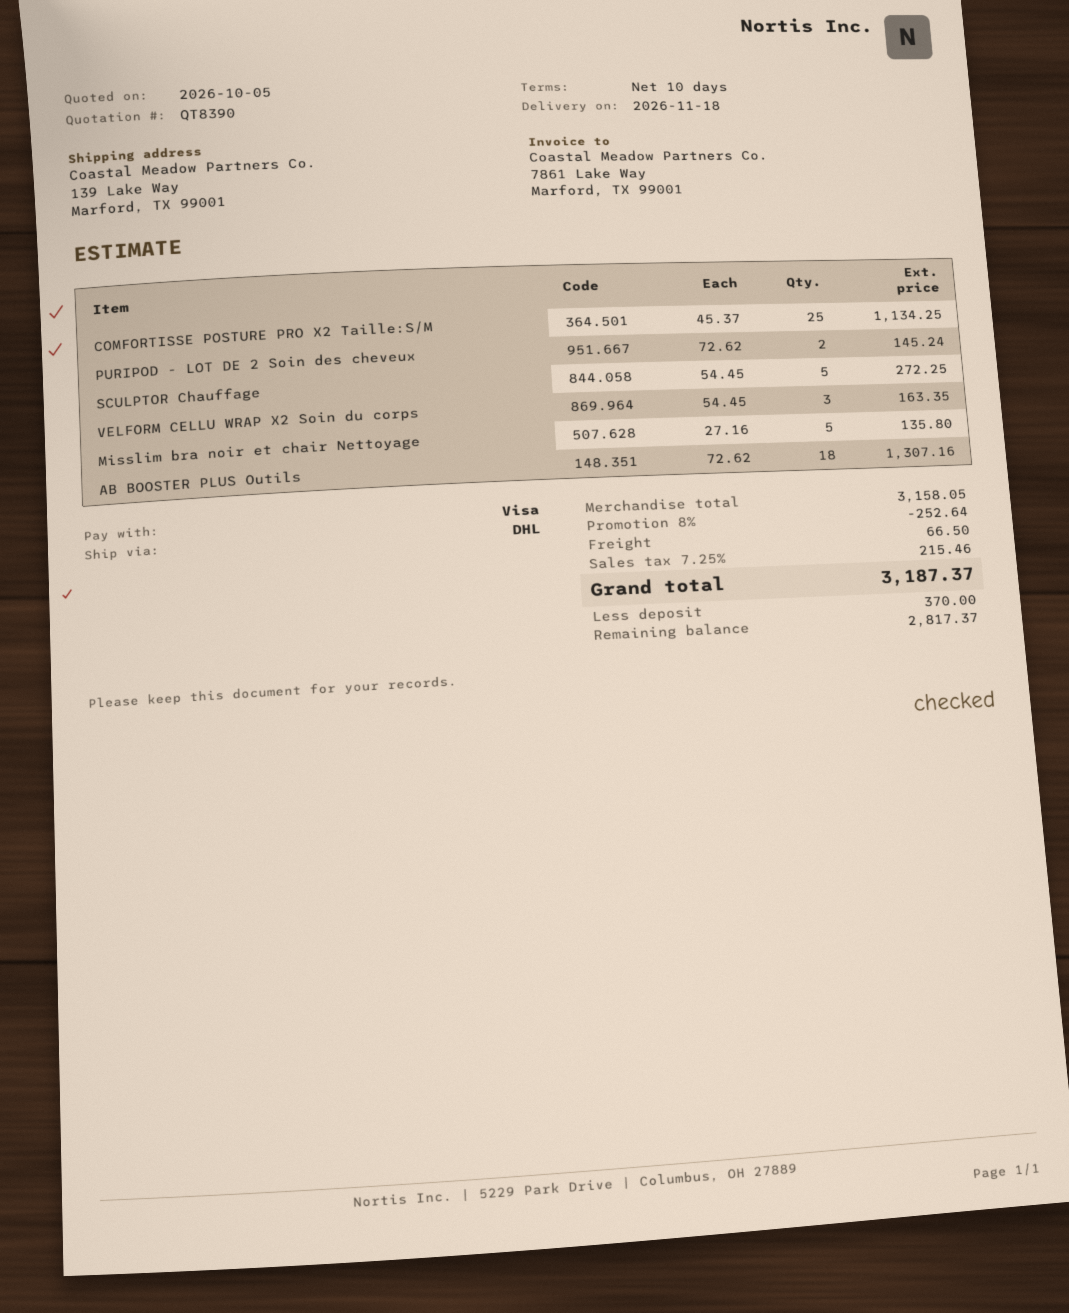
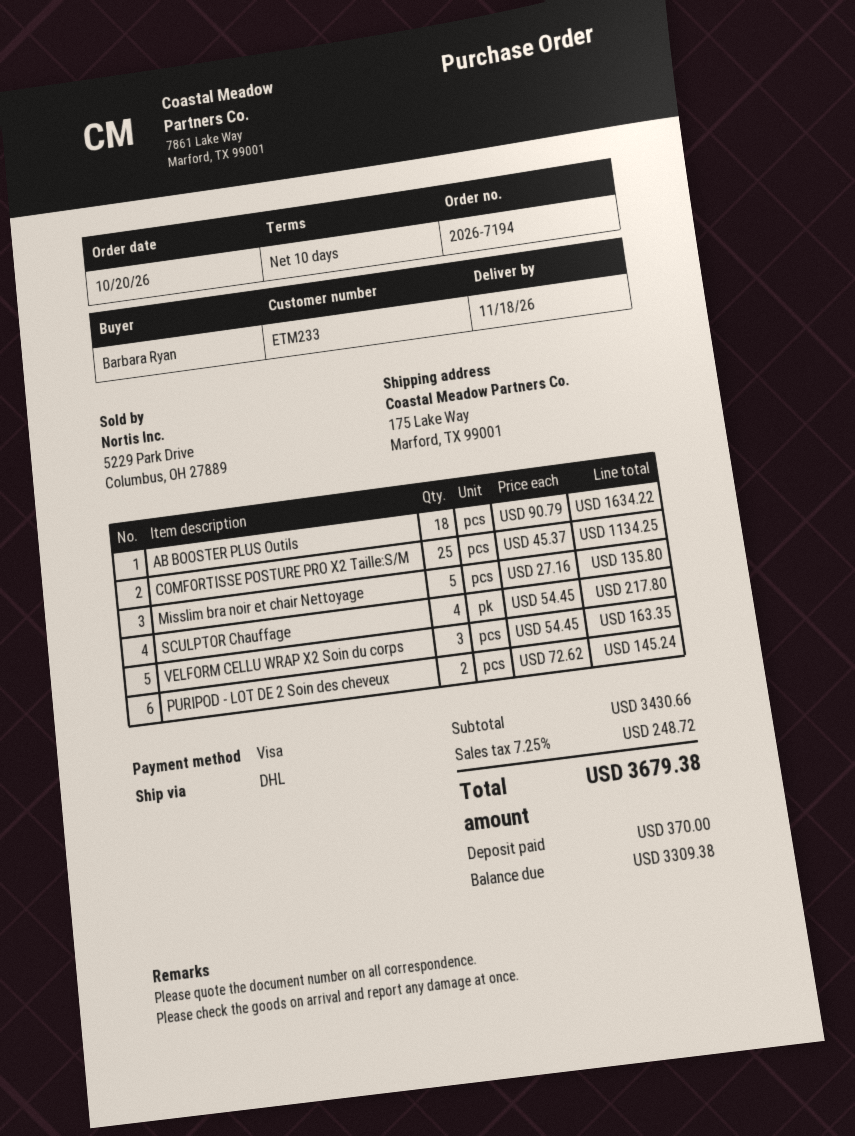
ship to: 139 Lake Way, Marford, TX 99001 -> 175 Lake Way, Marford, TX 99001
SCULPTOR Chauffage: 5 x 54.45 = 272.25 -> 4 x 54.45 = 217.80
AB BOOSTER PLUS Outils: 18 x 72.62 = 1307.16 -> 18 x 90.79 = 1634.22
subtotal: 3158.05 -> 3430.66
discount: 8% = 252.64 -> none
shipping: 66.50 -> none
tax: 7.25% = 215.46 -> 7.25% = 248.72
total: 3187.37 -> 3679.38
balance: 2817.37 -> 3309.38

